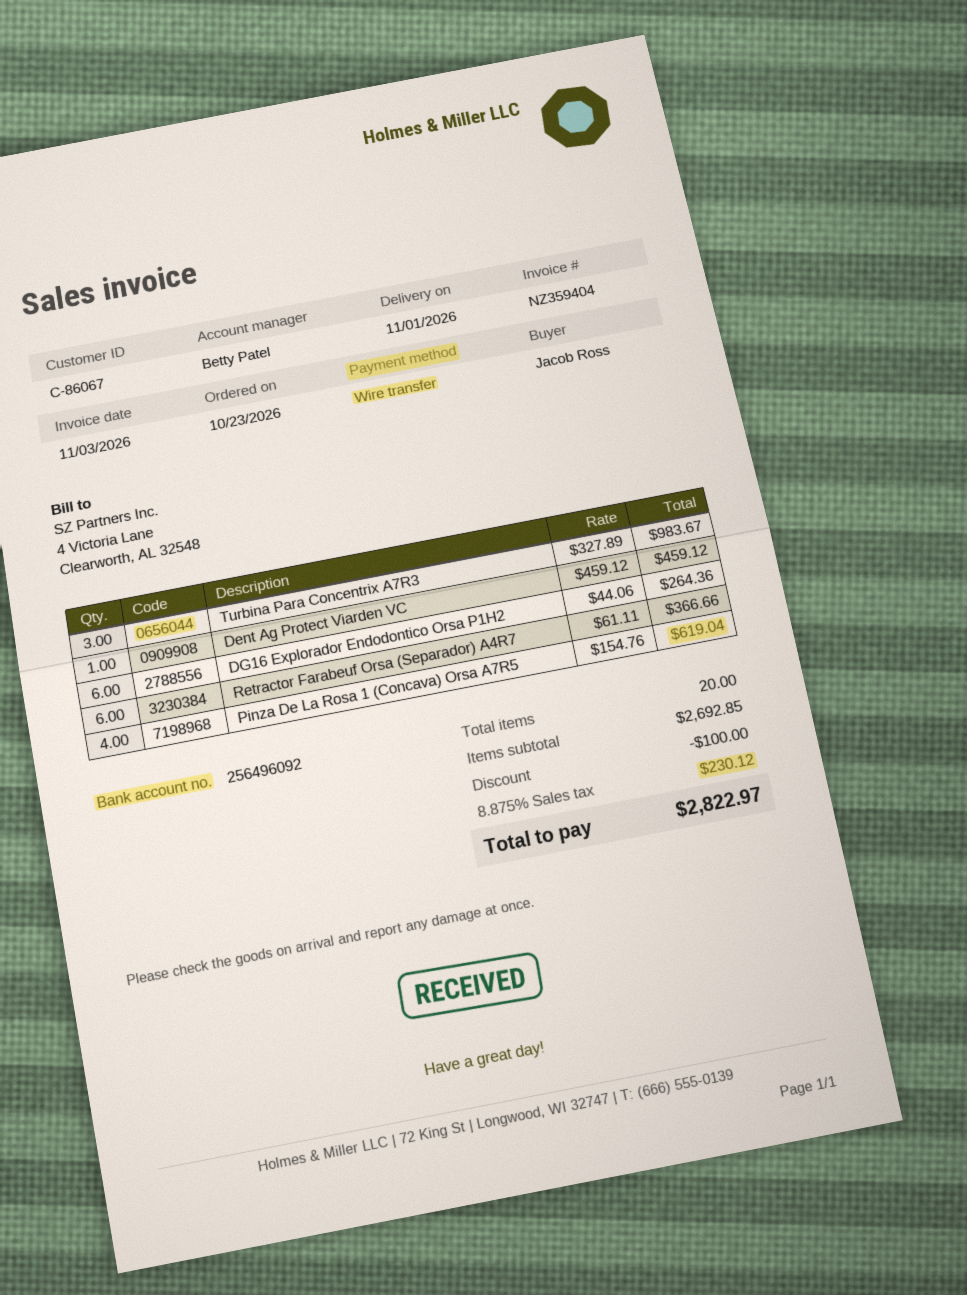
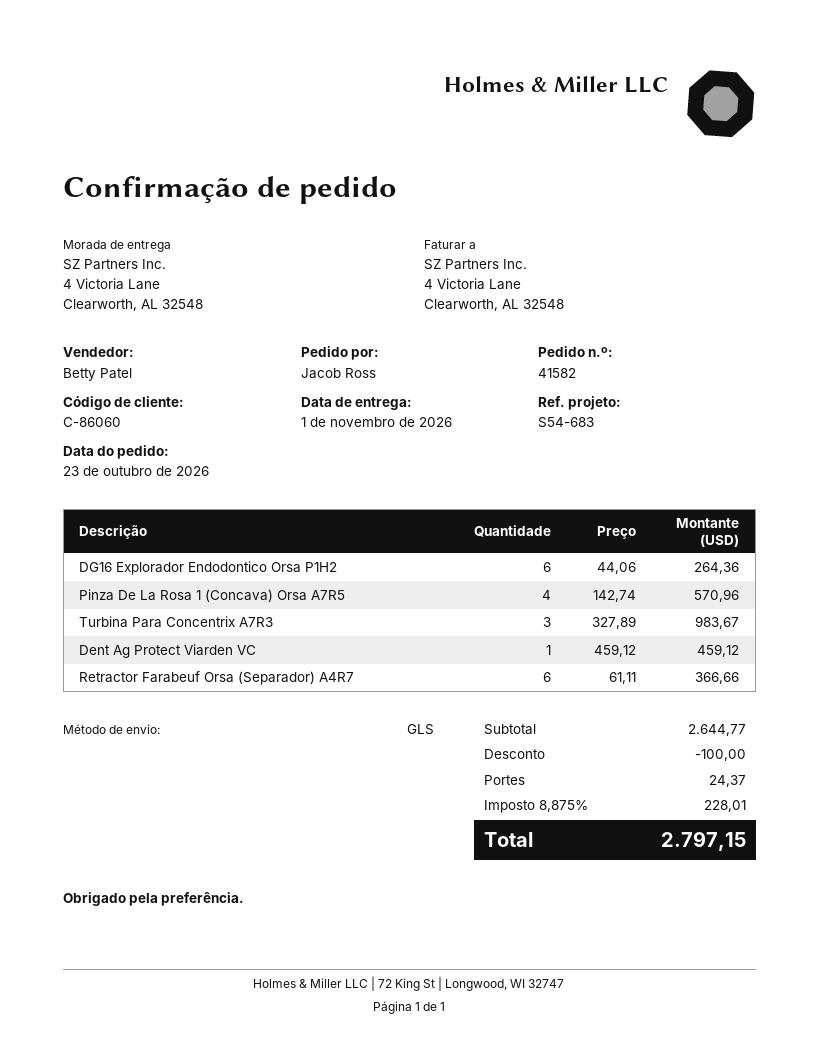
customer number: C-86067 -> C-86060
Pinza De La Rosa 1 (Concava) Orsa A7R5: 4 x 154.76 = 619.04 -> 4 x 142.74 = 570.96
subtotal: 2692.85 -> 2644.77
shipping: none -> 24.37
tax: 8.875% = 230.12 -> 8.875% = 228.01
total: 2822.97 -> 2797.15

